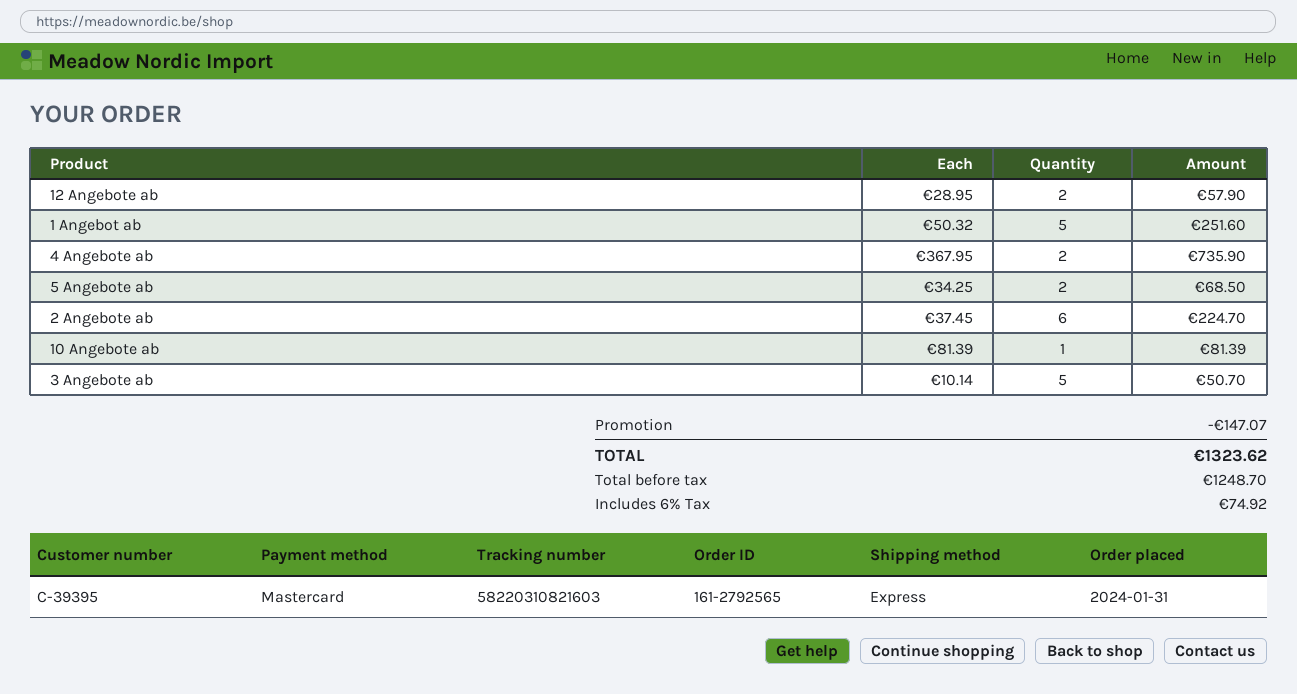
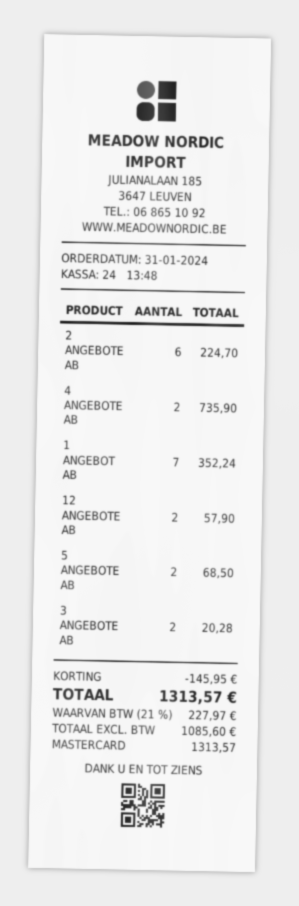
1 Angebot ab: 5 for 251.60 -> 7 for 352.24
10 Angebote ab: 1 for 81.39 -> none
3 Angebote ab: 5 for 50.70 -> 2 for 20.28
discount: 147.07 -> 145.95
net: 1248.70 -> 1085.60
tax: 6% = 74.92 -> 21% = 227.97
total: 1323.62 -> 1313.57

